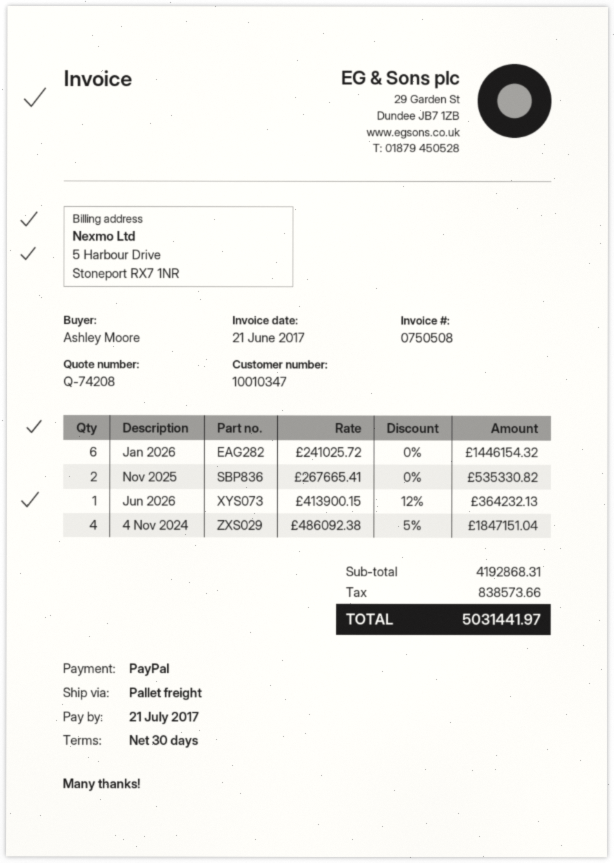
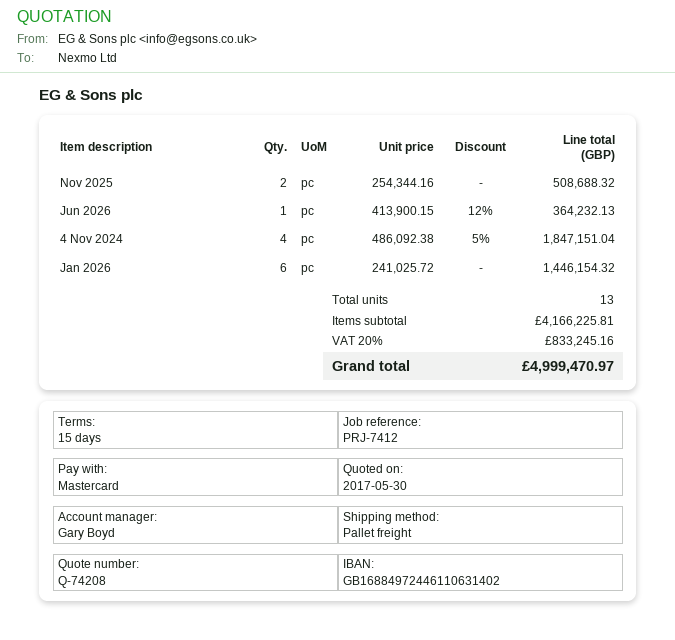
payment terms: 30 days -> 15 days
payment method: PayPal -> Mastercard
Nov 2025: 2 x 267665.41 = 535330.82 -> 2 x 254344.16 = 508688.32
subtotal: 4192868.31 -> 4166225.81
tax: 838573.66 -> 833245.16
total: 5031441.97 -> 4999470.97

